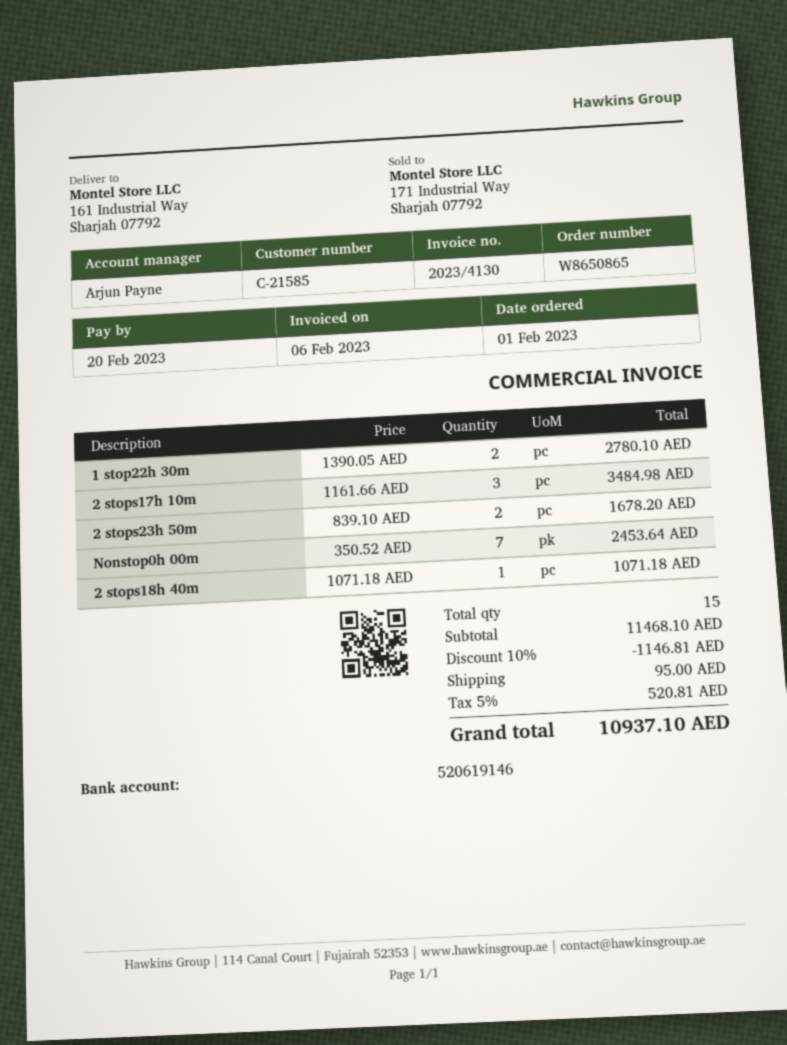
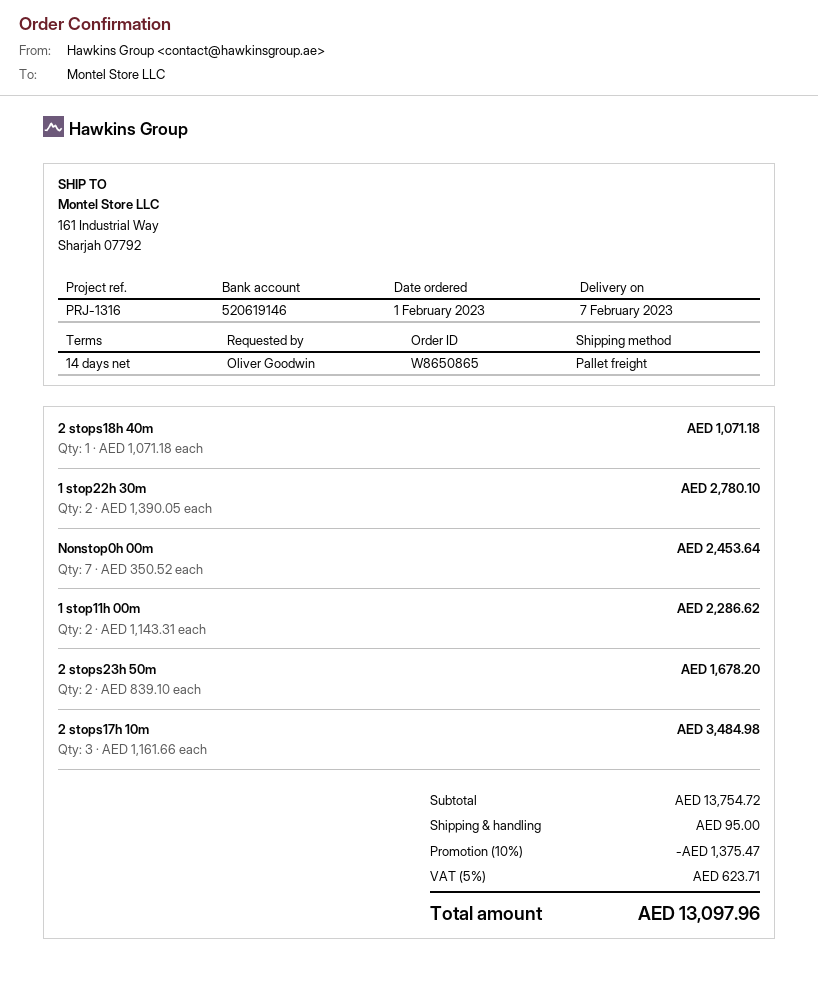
1 stop11h 00m: none -> 2 x 1143.31 = 2286.62
subtotal: 11468.10 -> 13754.72
discount: 10% = 1146.81 -> 10% = 1375.47
tax: 5% = 520.81 -> 5% = 623.71
total: 10937.10 -> 13097.96

